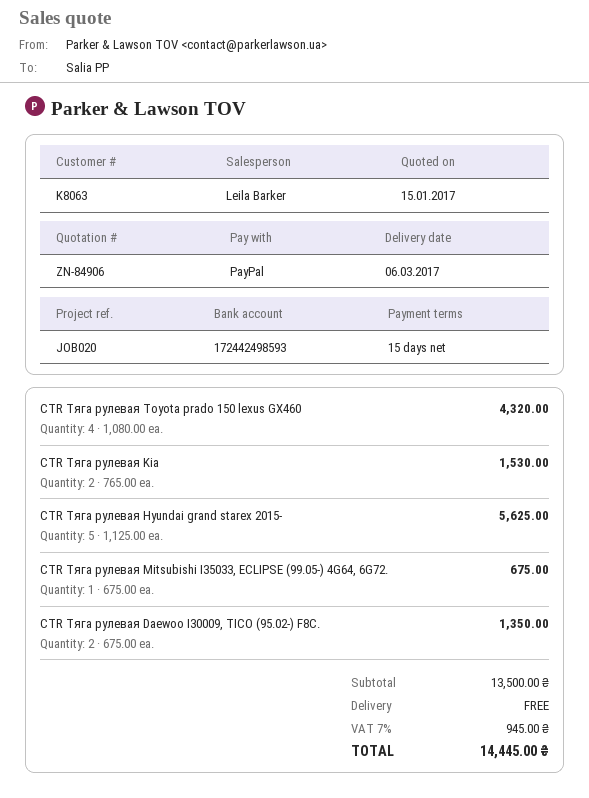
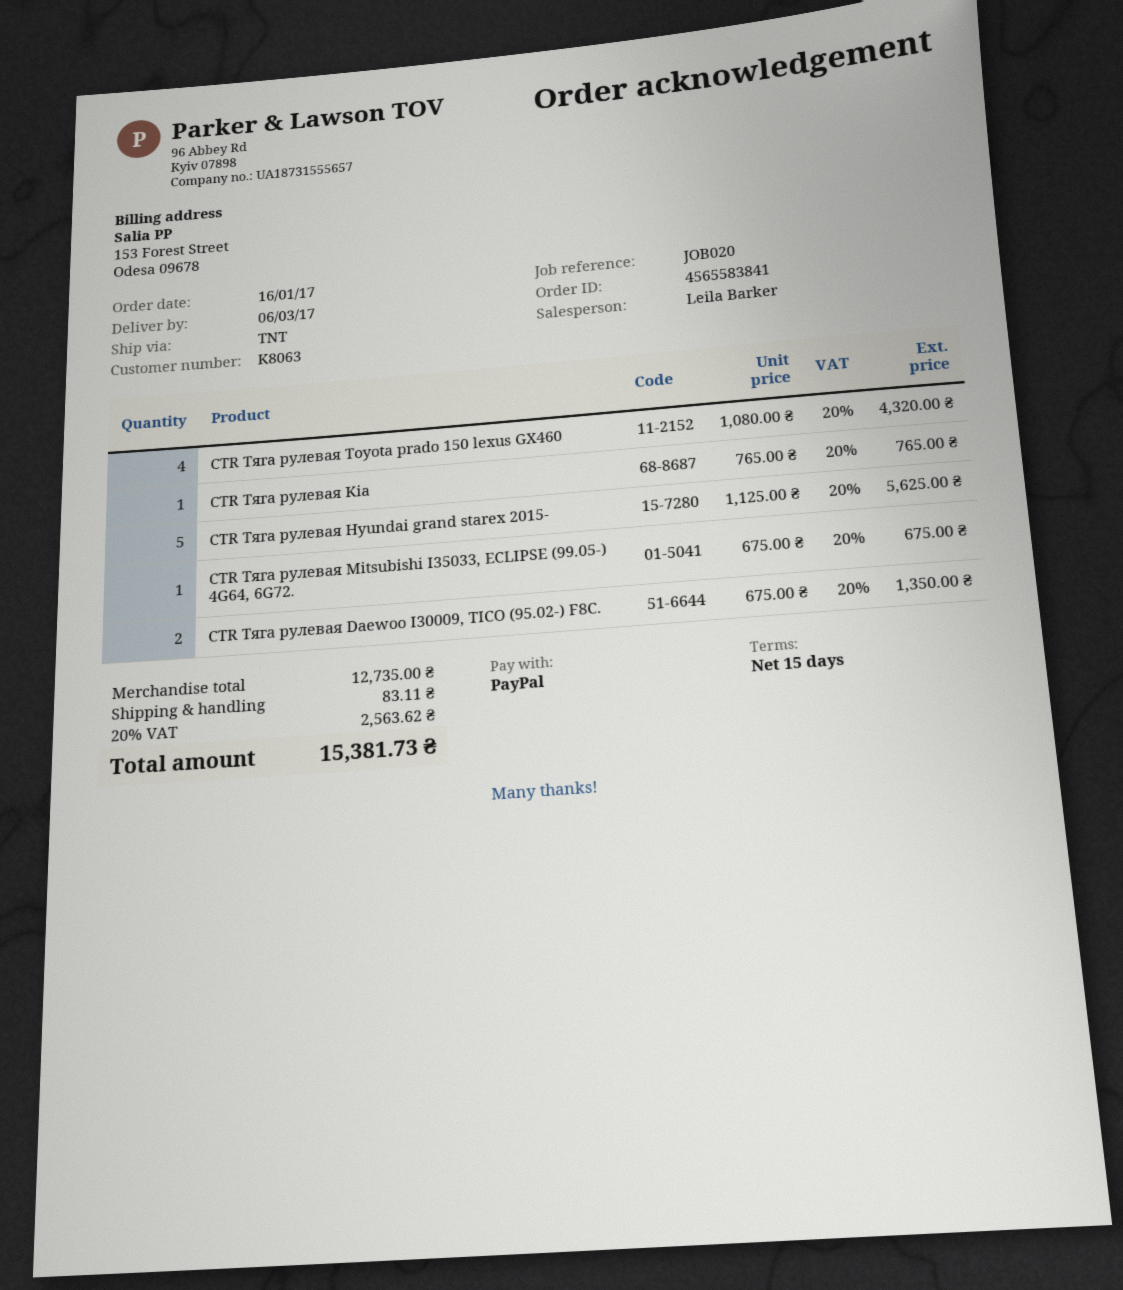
CTR Тяга рулевая Kia: 2 x 765.00 = 1530.00 -> 1 x 765.00 = 765.00
subtotal: 13500.00 -> 12735.00
shipping: 0.00 -> 83.11
tax: 7% = 945.00 -> 20% = 2563.62
total: 14445.00 -> 15381.73

